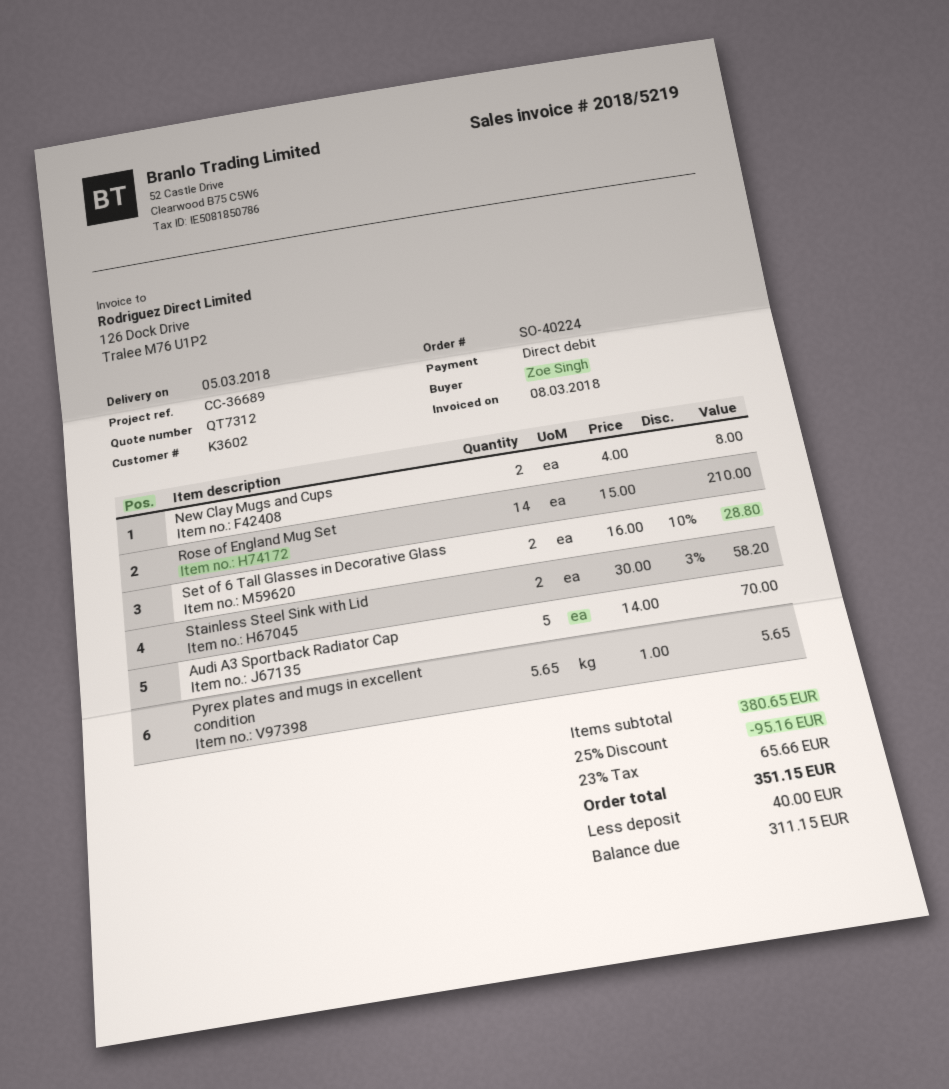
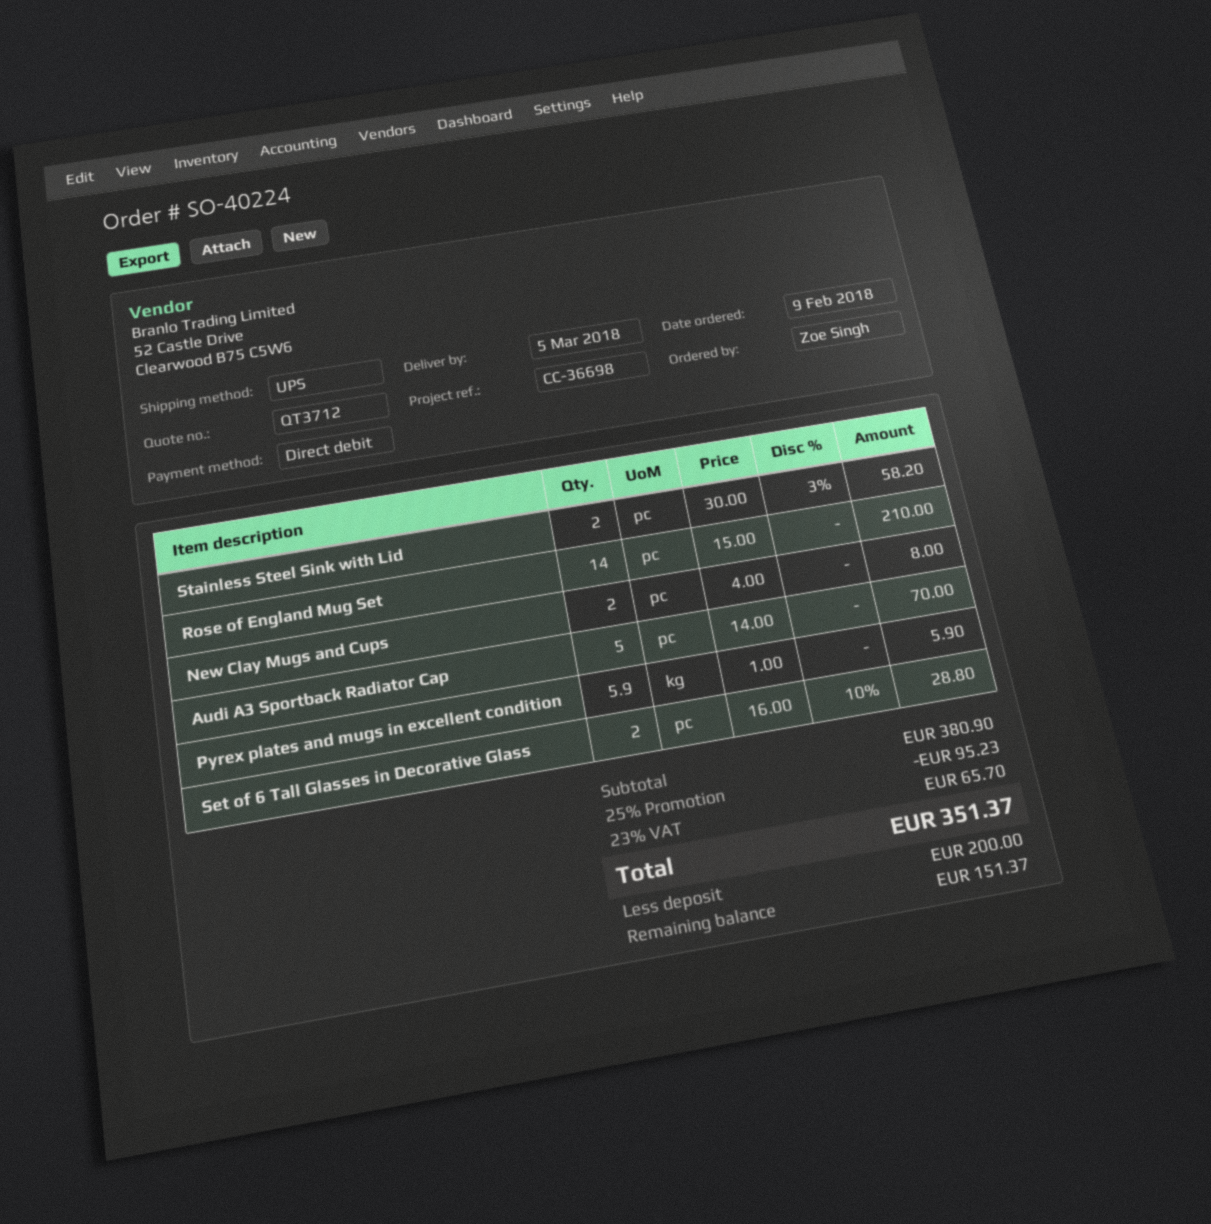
quote number: QT7312 -> QT3712
reference: CC-36689 -> CC-36698
Pyrex plates and mugs in excellent condition: 5.65 x 1.00 = 5.65 -> 5.9 x 1.00 = 5.90
subtotal: 380.65 -> 380.90
discount: 25% = 95.16 -> 25% = 95.23
tax: 23% = 65.66 -> 23% = 65.70
total: 351.15 -> 351.37
deposit: 40.00 -> 200.00
balance: 311.15 -> 151.37

